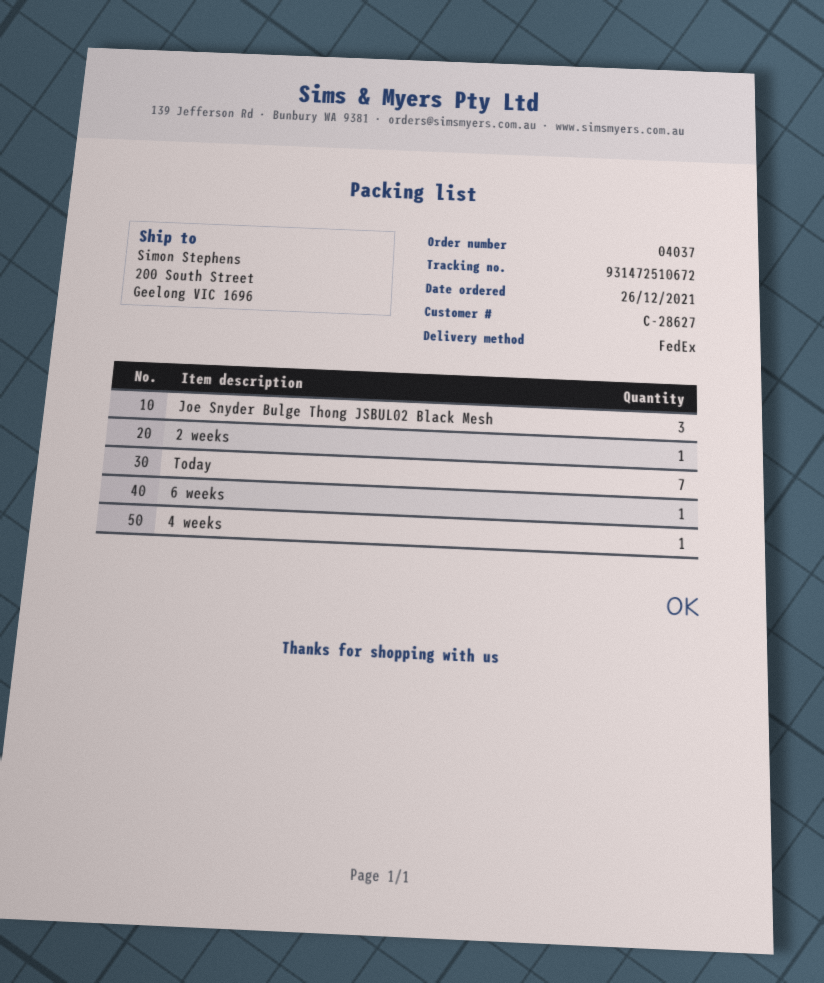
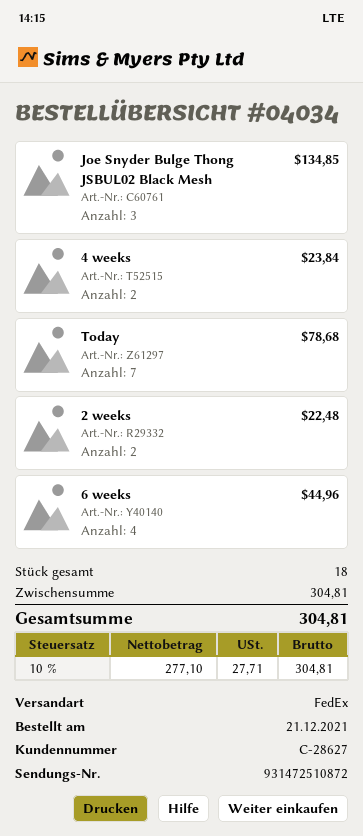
order number: 04037 -> 04034
order date: 2021-12-26 -> 2021-12-21
tracking number: 931472510672 -> 931472510872
2 weeks: 1 -> 2
6 weeks: 1 -> 4
4 weeks: 1 -> 2

